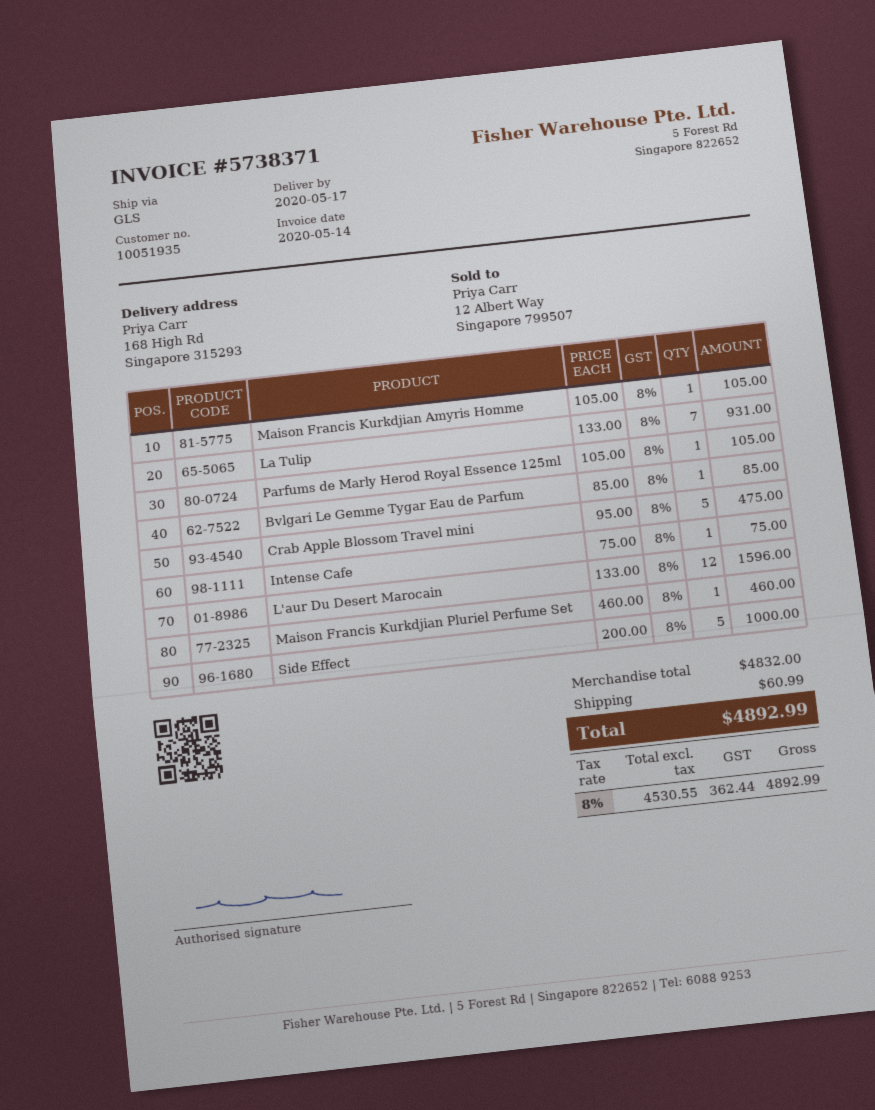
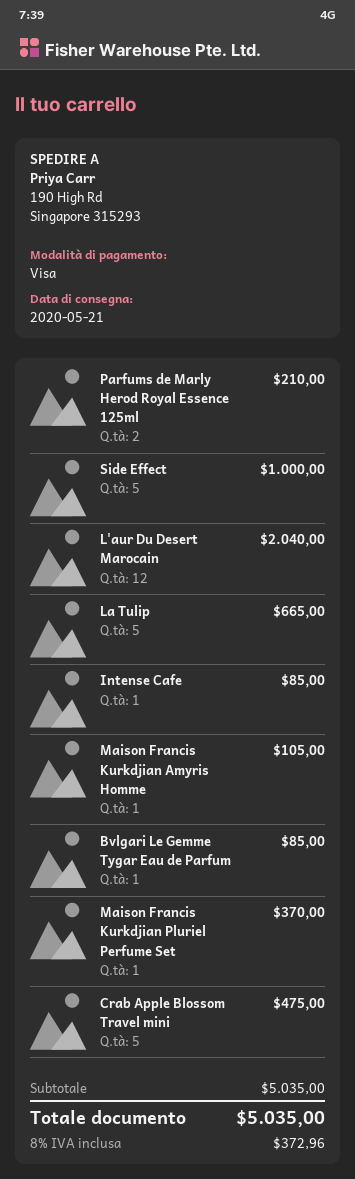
delivery date: 2020-05-17 -> 2020-05-21
ship to: 168 High Rd, Singapore 315293 -> 190 High Rd, Singapore 315293
La Tulip: 7 for 931.00 -> 5 for 665.00
Parfums de Marly Herod Royal Essence 125ml: 1 for 105.00 -> 2 for 210.00
Intense Cafe: 1 for 75.00 -> 1 for 85.00
L'aur Du Desert Marocain: 12 for 1596.00 -> 12 for 2040.00
Maison Francis Kurkdjian Pluriel Perfume Set: 1 for 460.00 -> 1 for 370.00
subtotal: 4832.00 -> 5035.00
shipping: 60.99 -> none
tax: 8% = 362.44 -> 8% = 372.96
total: 4892.99 -> 5035.00

